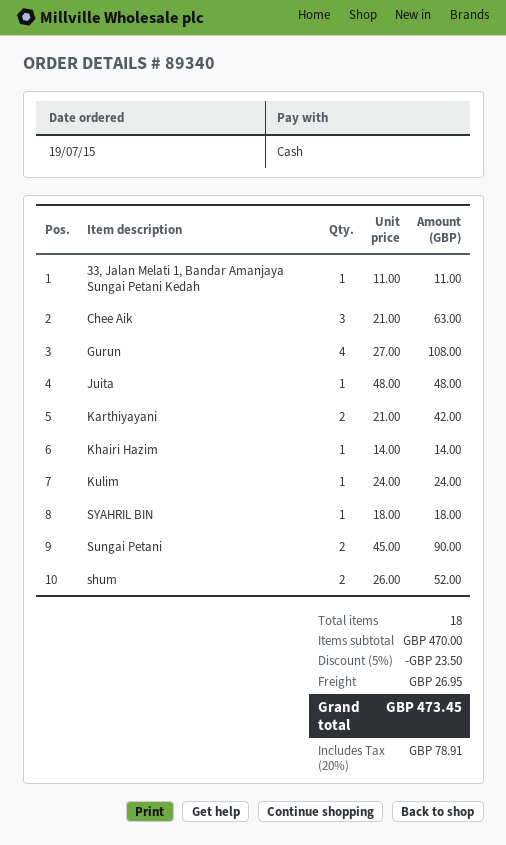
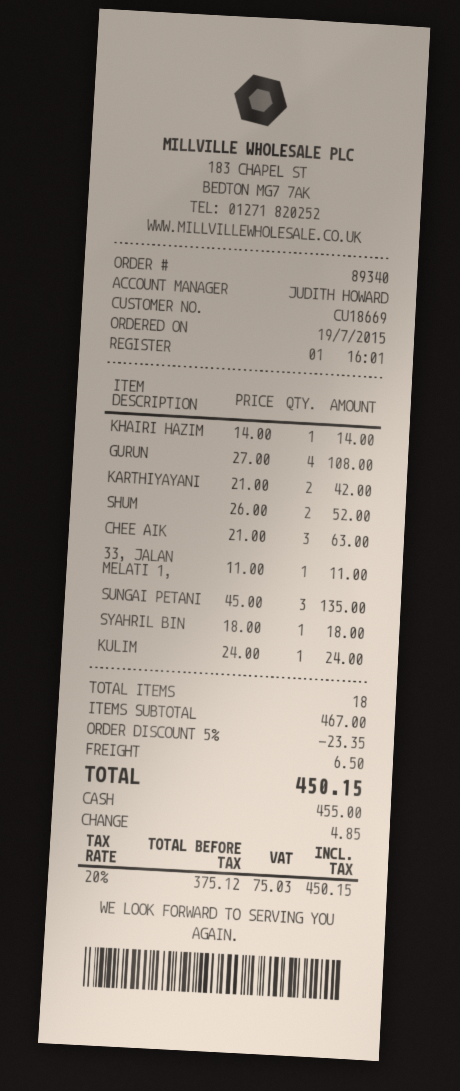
Juita: 1 x 48.00 = 48.00 -> none
Sungai Petani: 2 x 45.00 = 90.00 -> 3 x 45.00 = 135.00
subtotal: 470.00 -> 467.00
discount: 5% = 23.50 -> 5% = 23.35
shipping: 26.95 -> 6.50
tax: 20% = 78.91 -> 20% = 75.03
total: 473.45 -> 450.15

